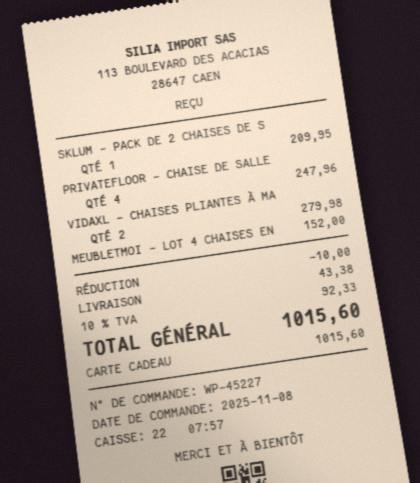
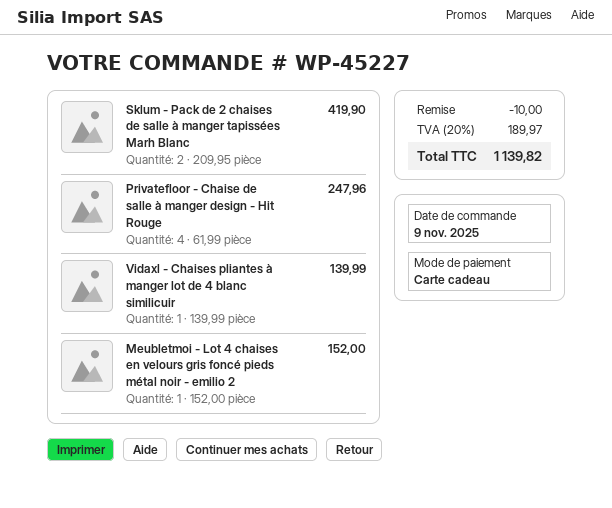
order date: 2025-11-08 -> 2025-11-09
SKLUM - PACK DE 2 CHAISES DE S: 1 for 209.95 -> 2 for 419.90
VIDAXL - CHAISES PLIANTES À MA: 2 for 279.98 -> 1 for 139.99
shipping: 43.38 -> none
tax: 10% = 92.33 -> 20% = 189.97
total: 1015.60 -> 1139.82

